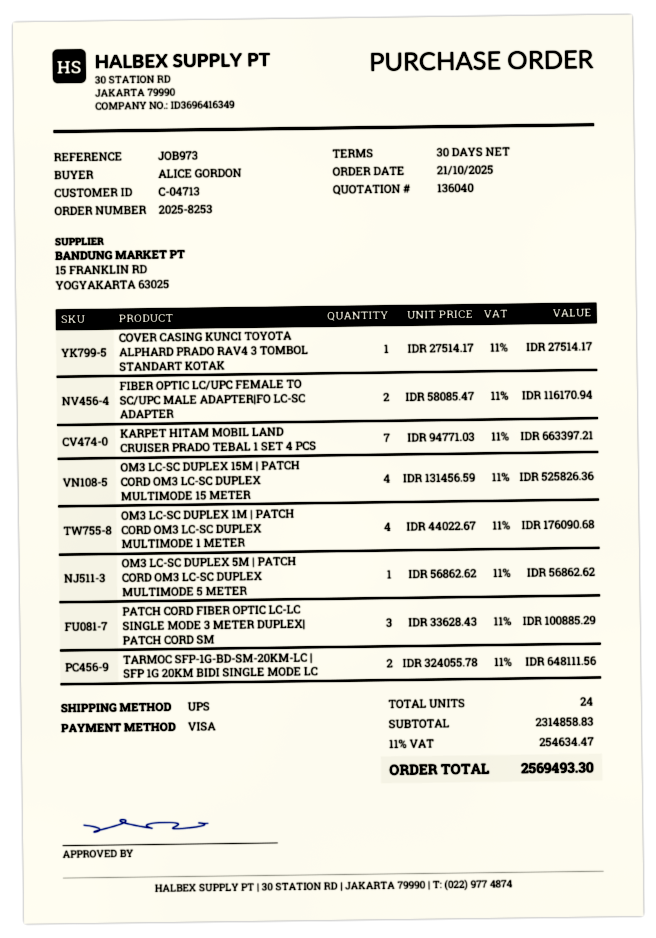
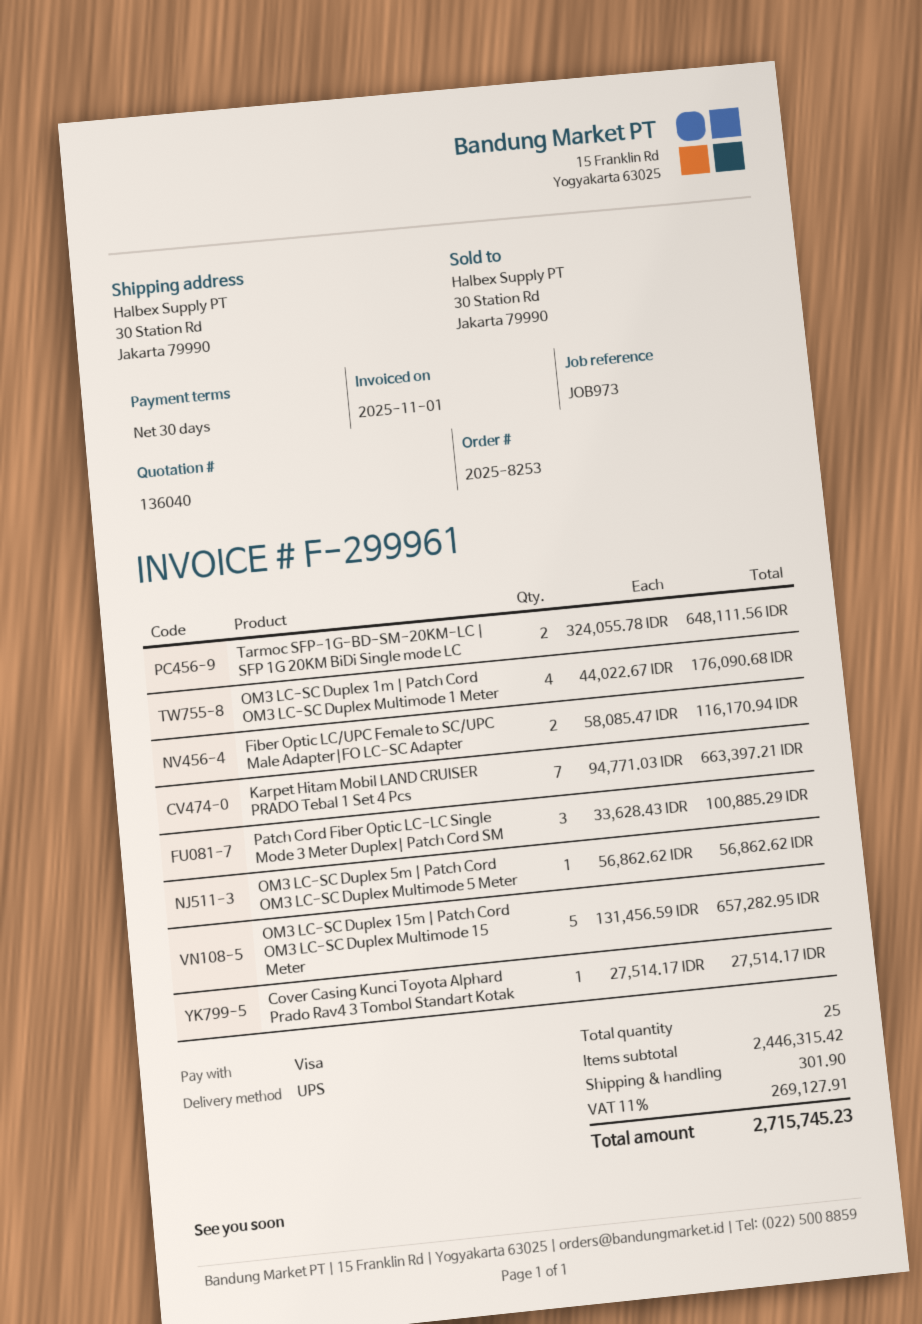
OM3 LC-SC DUPLEX 15M | PATCH CORD OM3 LC-SC DUPLEX MULTIMODE 15 METER: 4 x 131456.59 = 525826.36 -> 5 x 131456.59 = 657282.95
total quantity: 24 -> 25
subtotal: 2314858.83 -> 2446315.42
shipping: none -> 301.90
tax: 11% = 254634.47 -> 11% = 269127.91
total: 2569493.30 -> 2715745.23

